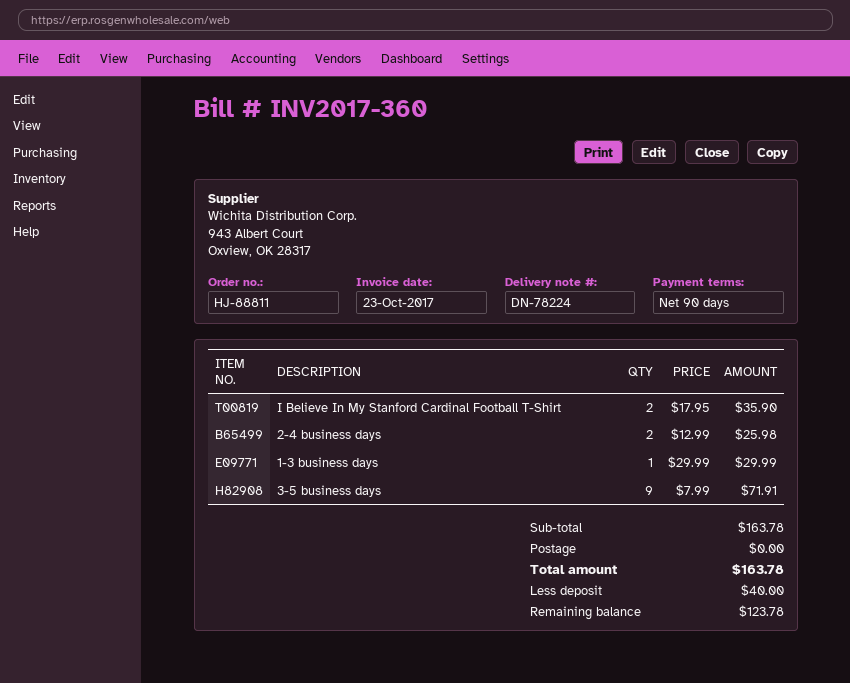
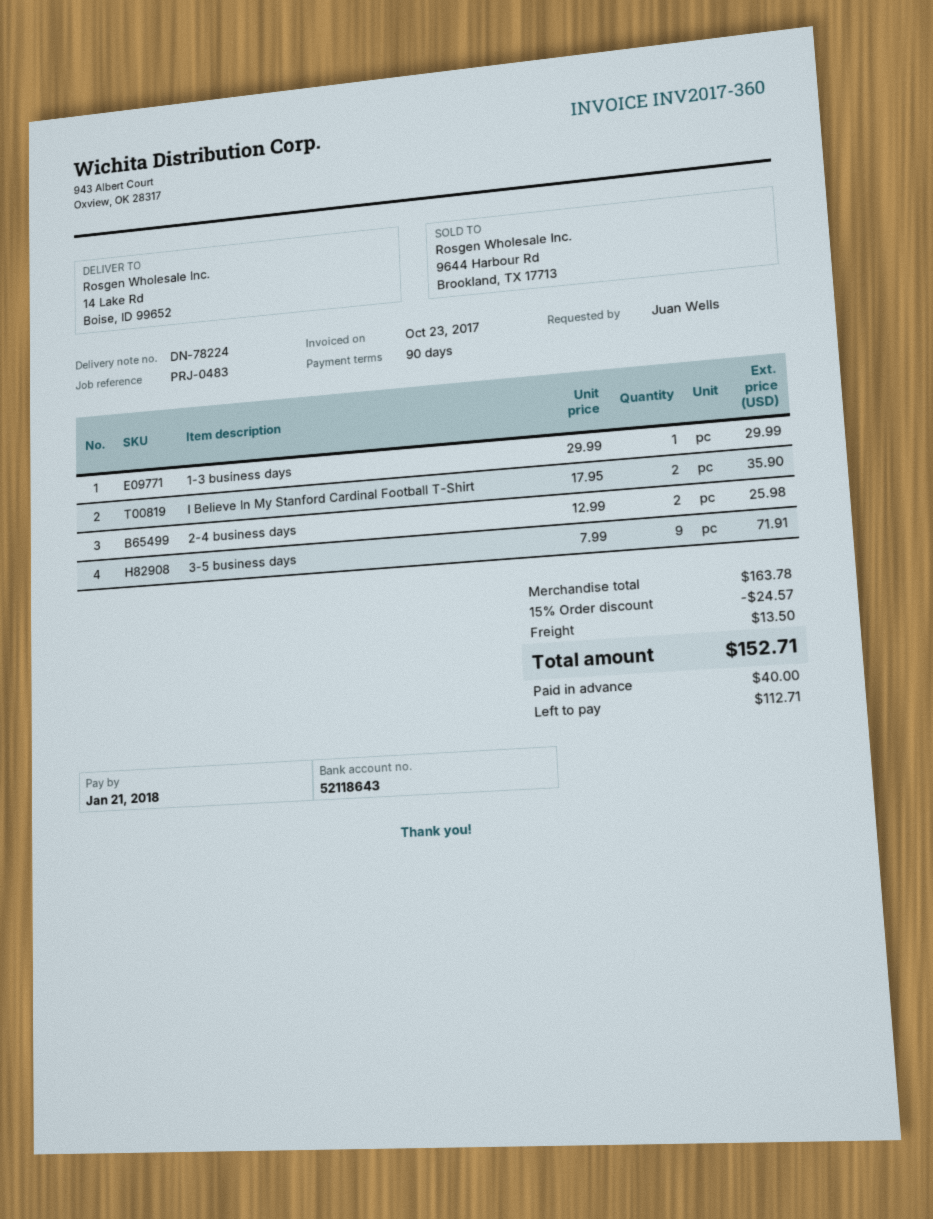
discount: none -> 15% = 24.57
shipping: 0.00 -> 13.50
total: 163.78 -> 152.71
balance: 123.78 -> 112.71

